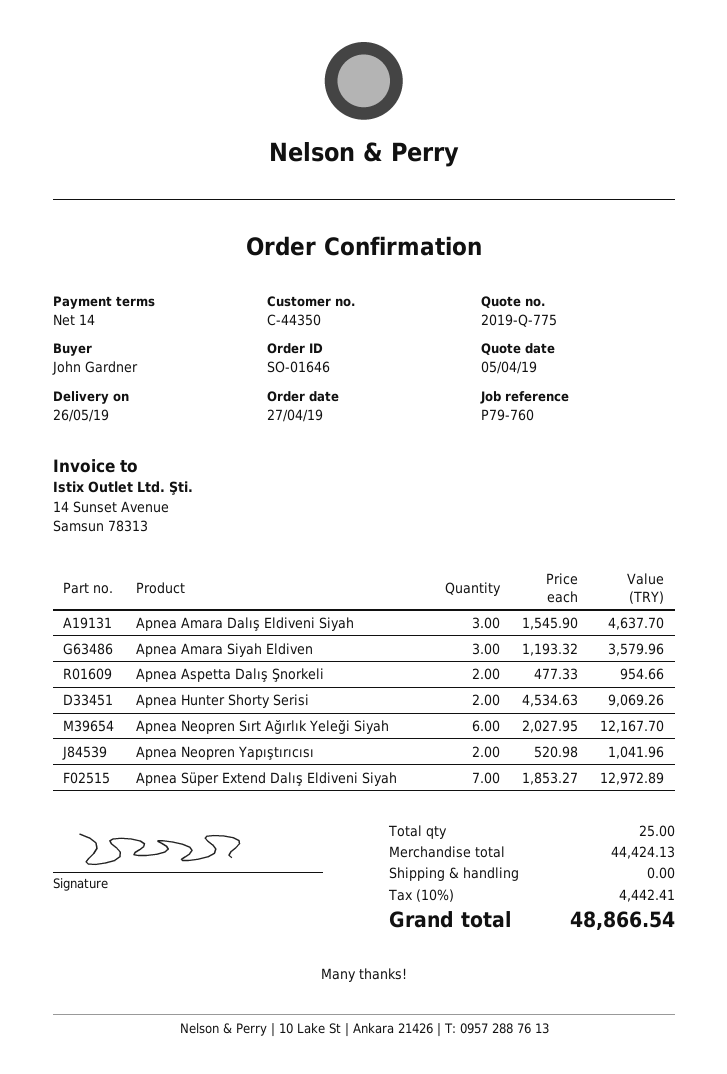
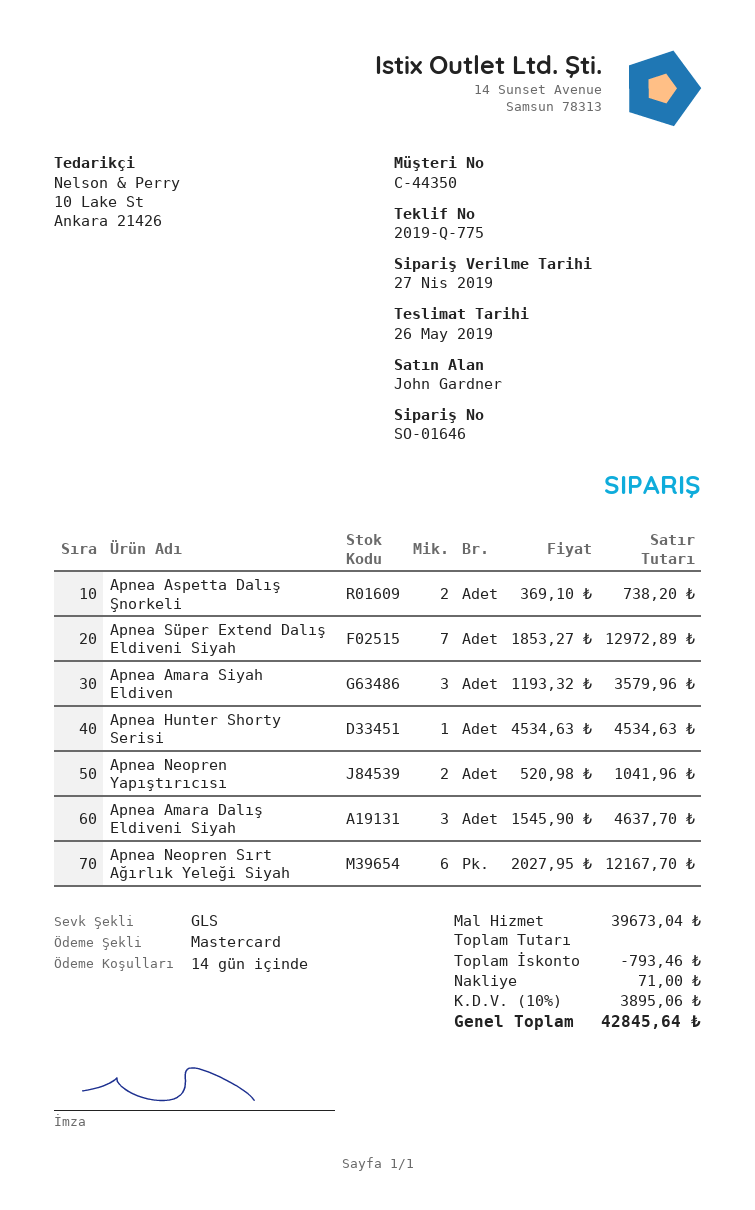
Apnea Aspetta Dalış Şnorkeli: 2 x 477.33 = 954.66 -> 2 x 369.10 = 738.20
Apnea Hunter Shorty Serisi: 2 x 4534.63 = 9069.26 -> 1 x 4534.63 = 4534.63
subtotal: 44424.13 -> 39673.04
discount: none -> 793.46
shipping: 0.00 -> 71.00
tax: 10% = 4442.41 -> 10% = 3895.06
total: 48866.54 -> 42845.64

